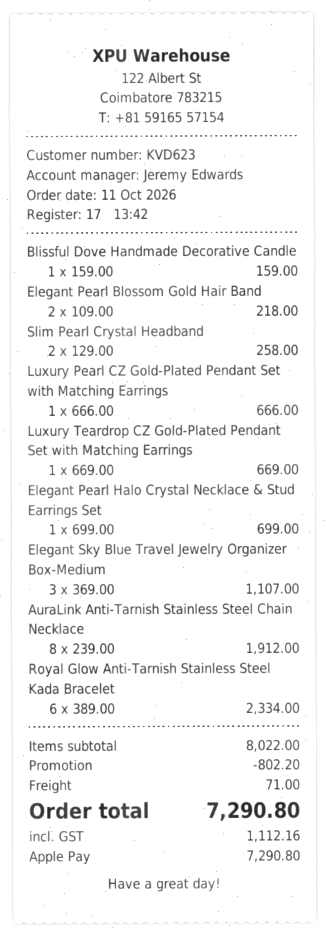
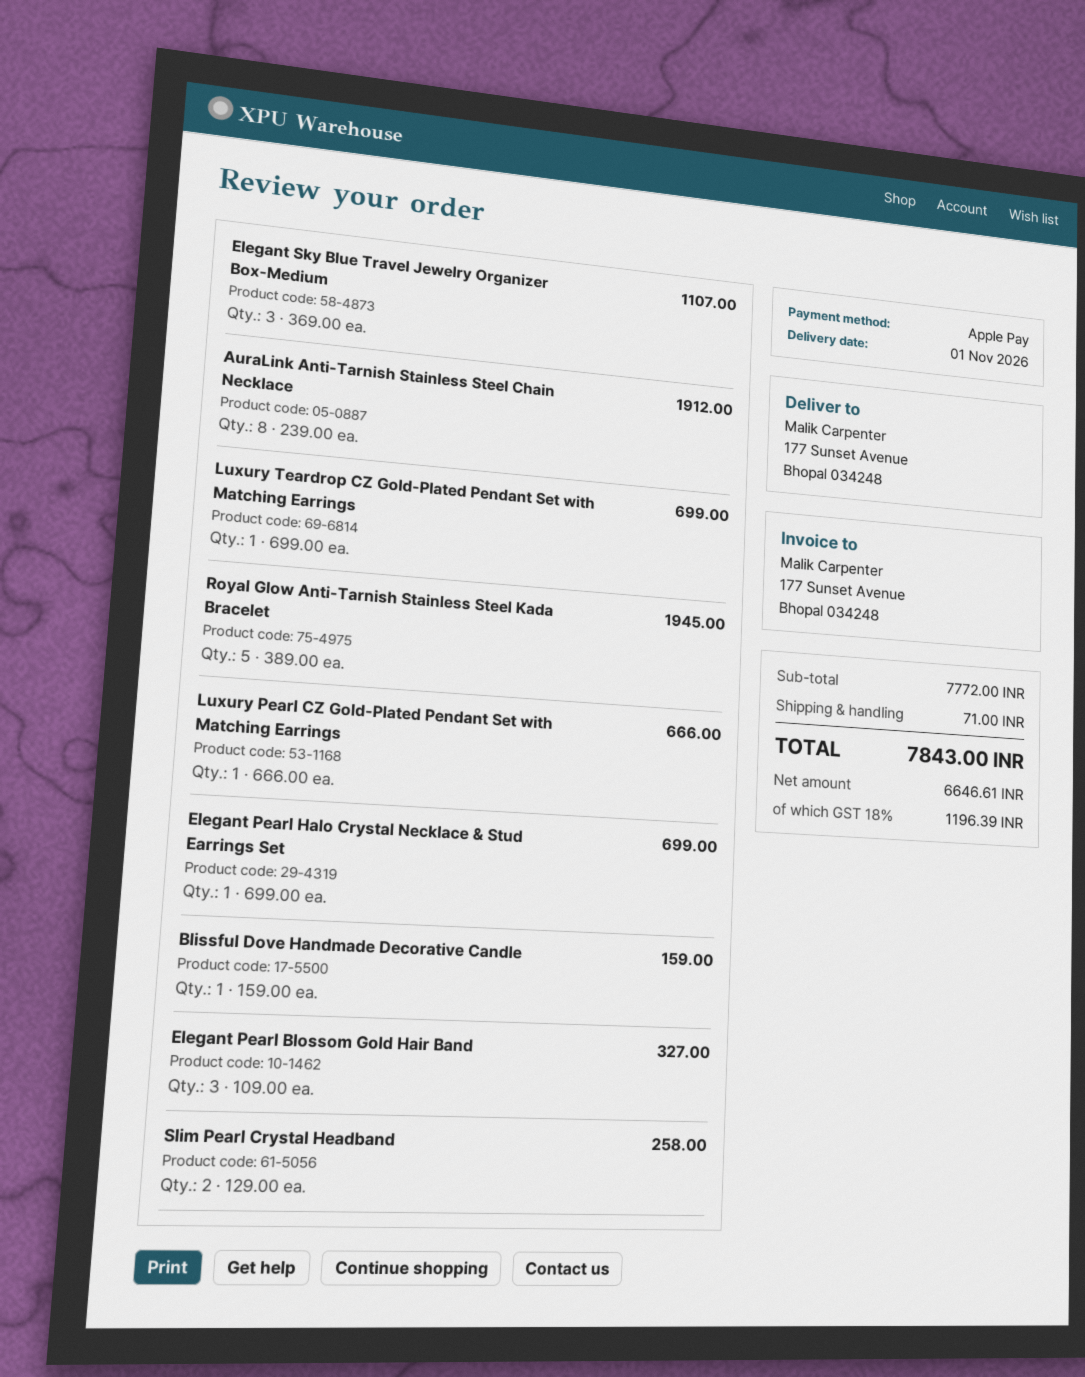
Elegant Pearl Blossom Gold Hair Band: 2 x 109.00 = 218.00 -> 3 x 109.00 = 327.00
Luxury Teardrop CZ Gold-Plated Pendant Set with Matching Earrings: 1 x 669.00 = 669.00 -> 1 x 699.00 = 699.00
Royal Glow Anti-Tarnish Stainless Steel Kada Bracelet: 6 x 389.00 = 2334.00 -> 5 x 389.00 = 1945.00
subtotal: 8022.00 -> 7772.00
discount: 802.20 -> none
tax: 1112.16 -> 1196.39
total: 7290.80 -> 7843.00

